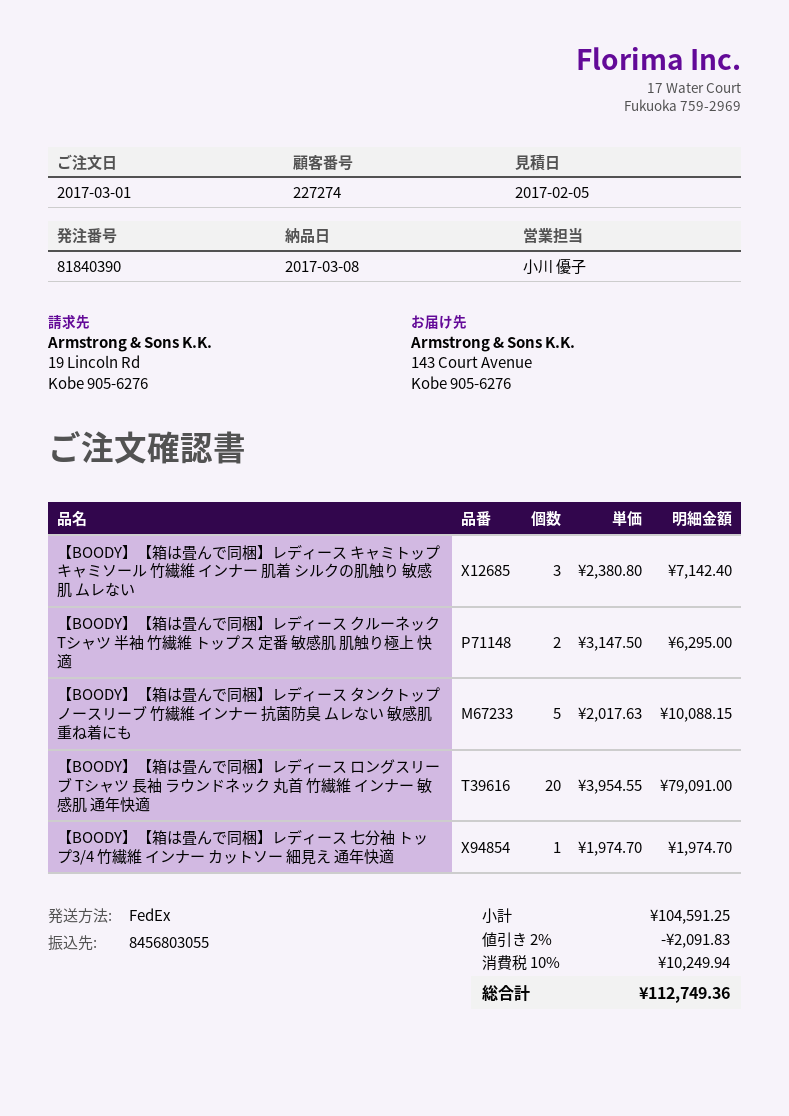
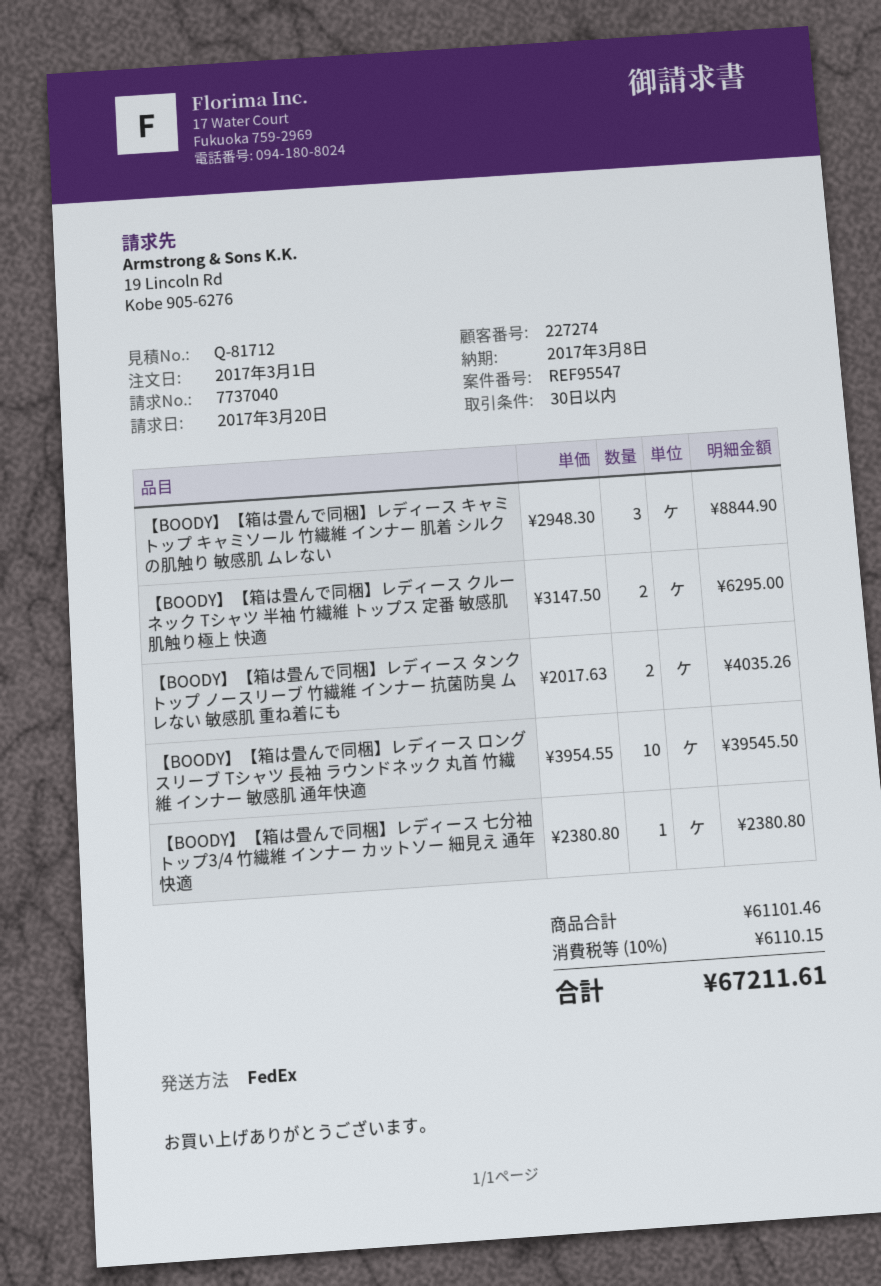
【BOODY】【箱は畳んで同梱】レディース キャミトップ キャミソール 竹繊維 インナー 肌着 シルクの肌触り 敏感肌 ムレない: 3 x 2380.80 = 7142.40 -> 3 x 2948.30 = 8844.90
【BOODY】【箱は畳んで同梱】レディース タンクトップ ノースリーブ 竹繊維 インナー 抗菌防臭 ムレない 敏感肌 重ね着にも: 5 x 2017.63 = 10088.15 -> 2 x 2017.63 = 4035.26
【BOODY】【箱は畳んで同梱】レディース ロングスリーブ Tシャツ 長袖 ラウンドネック 丸首 竹繊維 インナー 敏感肌 通年快適: 20 x 3954.55 = 79091.00 -> 10 x 3954.55 = 39545.50
【BOODY】【箱は畳んで同梱】レディース 七分袖 トップ3/4 竹繊維 インナー カットソー 細見え 通年快適: 1 x 1974.70 = 1974.70 -> 1 x 2380.80 = 2380.80
subtotal: 104591.25 -> 61101.46
discount: 2% = 2091.83 -> none
tax: 10% = 10249.94 -> 10% = 6110.15
total: 112749.36 -> 67211.61

